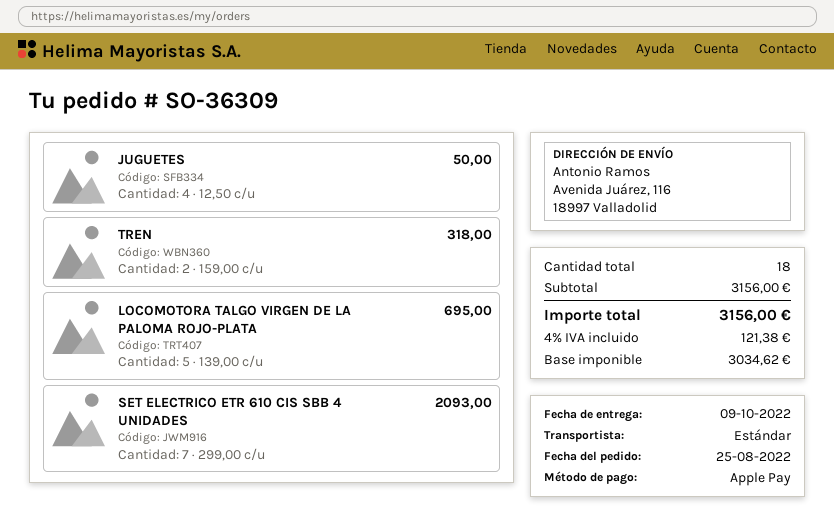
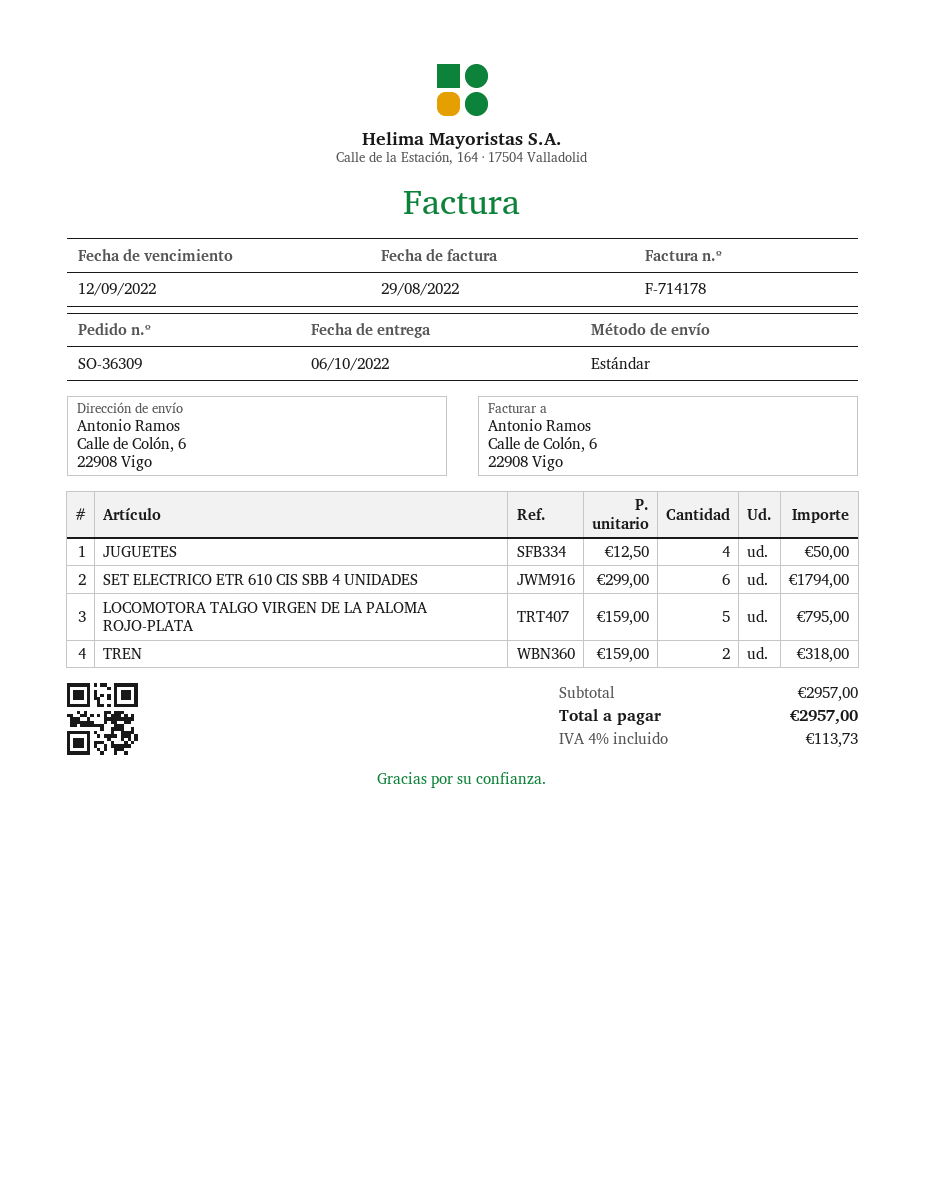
delivery date: 2022-10-09 -> 2022-10-06
ship to: Avenida Juárez, 116, 18997 Valladolid -> Calle de Colón, 6, 22908 Vigo
LOCOMOTORA TALGO VIRGEN DE LA PALOMA ROJO-PLATA: 5 x 139.00 = 695.00 -> 5 x 159.00 = 795.00
SET ELECTRICO ETR 610 CIS SBB 4 UNIDADES: 7 x 299.00 = 2093.00 -> 6 x 299.00 = 1794.00
subtotal: 3156.00 -> 2957.00
tax: 4% = 121.38 -> 4% = 113.73
total: 3156.00 -> 2957.00

